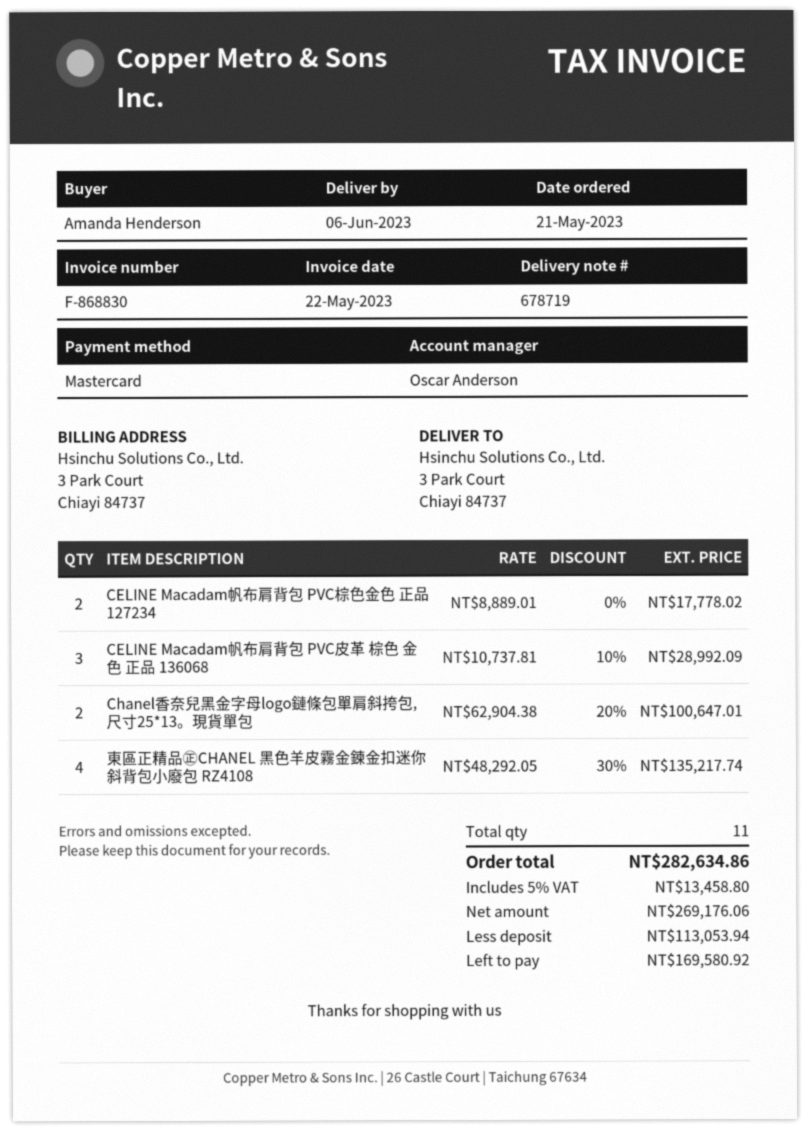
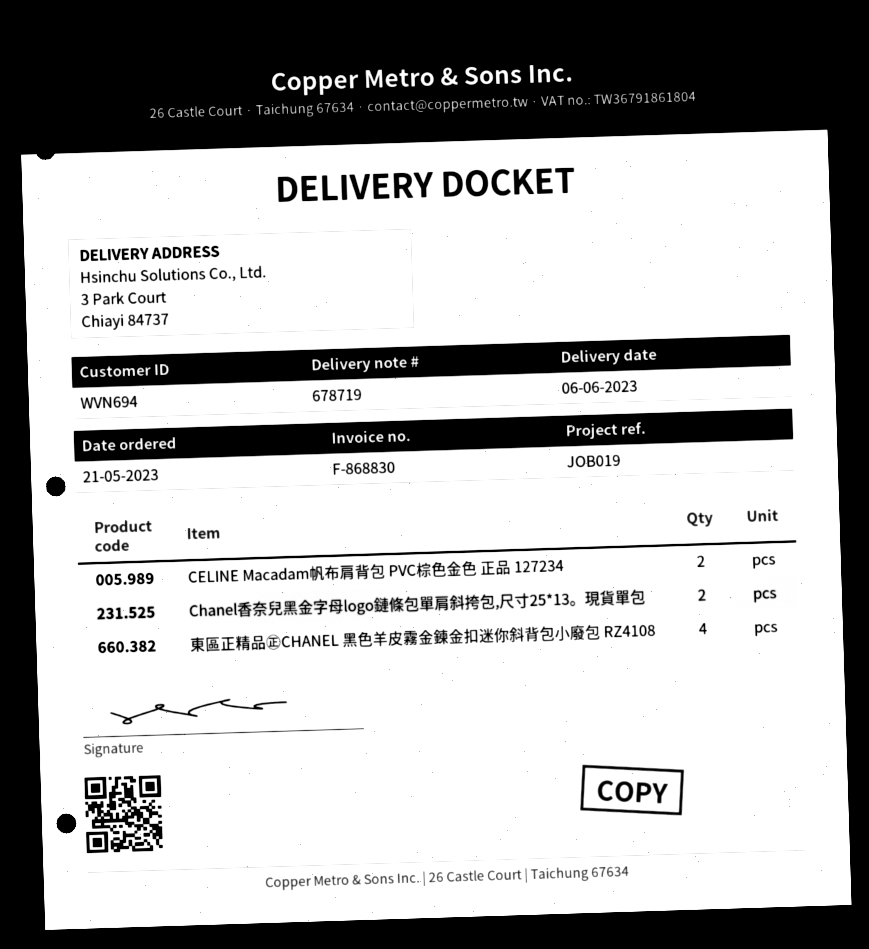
CELINE Macadam帆布肩背包 PVC皮革 棕色 金色 正品 136068: 3 -> none

